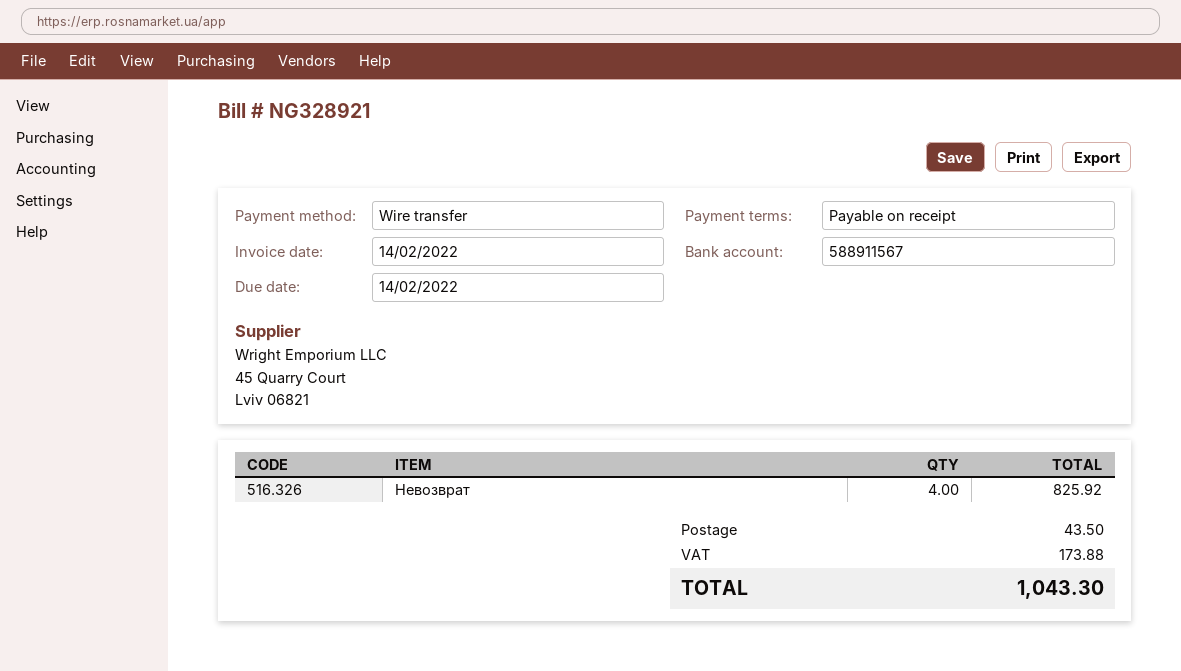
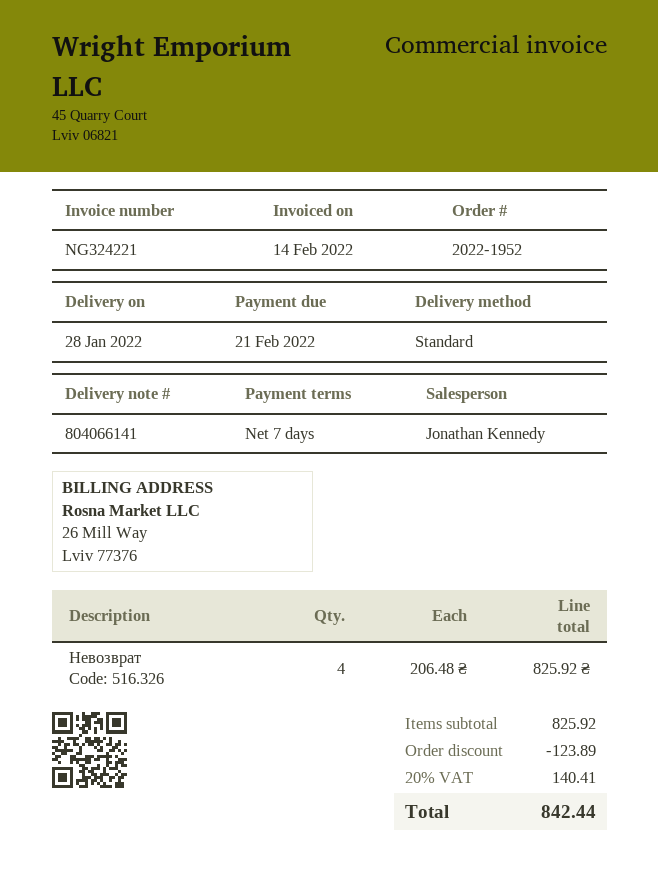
invoice number: NG328921 -> NG324221
payment terms: on receipt -> 7 days
due date: 2022-02-14 -> 2022-02-21
discount: none -> 123.89
shipping: 43.50 -> none
tax: 173.88 -> 140.41
total: 1043.30 -> 842.44

